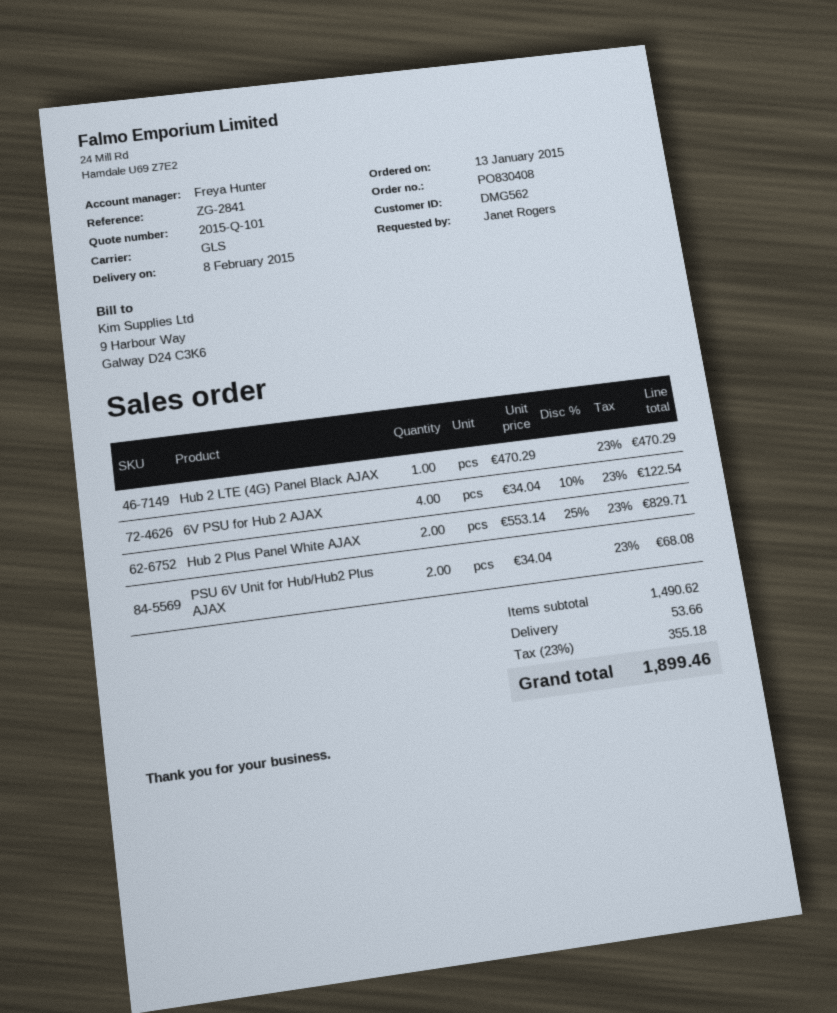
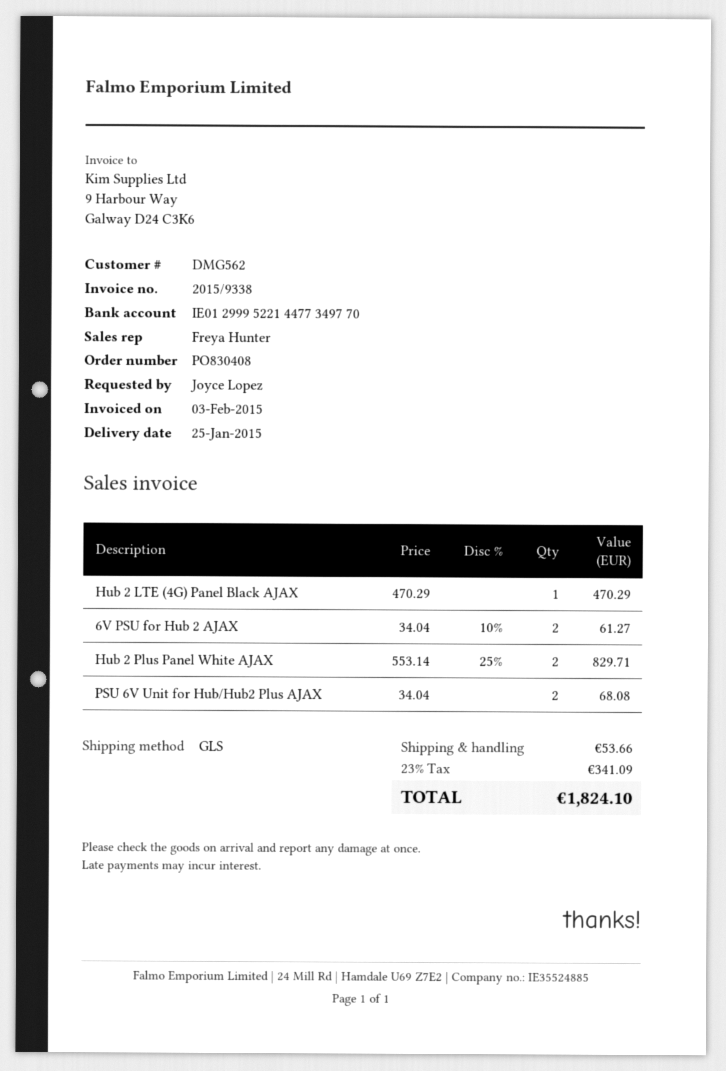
delivery date: 2015-02-08 -> 2015-01-25
ordered by: Janet Rogers -> Joyce Lopez
6V PSU for Hub 2 AJAX: 4 x 34.04 - 10% = 122.54 -> 2 x 34.04 - 10% = 61.27
tax: 23% = 355.18 -> 23% = 341.09
total: 1899.46 -> 1824.10

